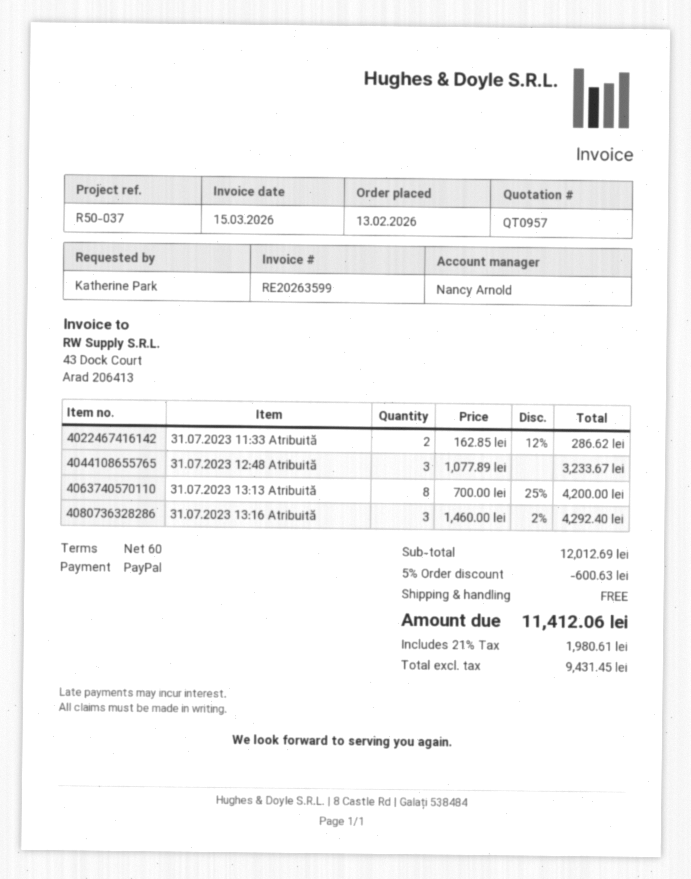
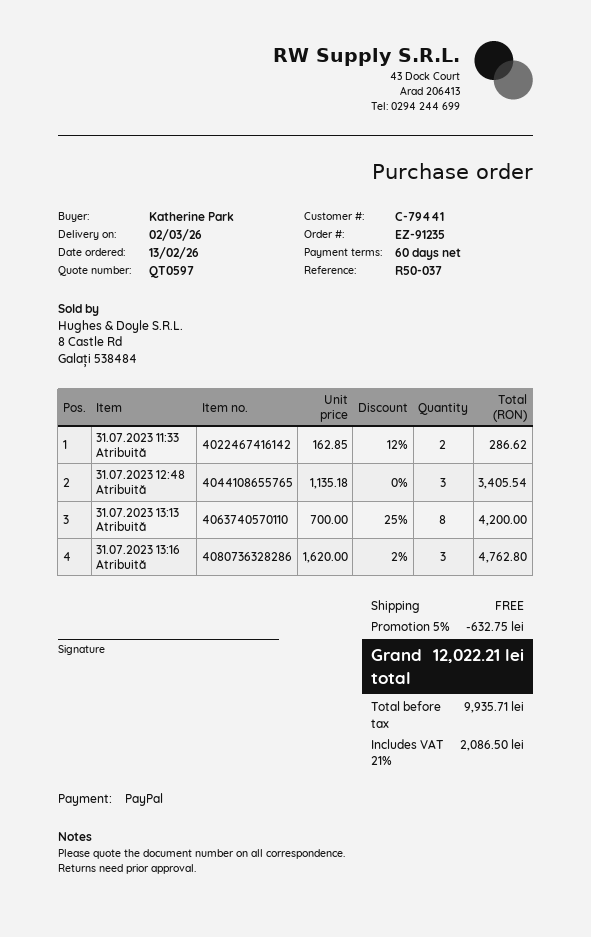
quote number: QT0957 -> QT0597
31.07.2023 12:48 Atribuită: 3 x 1077.89 = 3233.67 -> 3 x 1135.18 = 3405.54
31.07.2023 13:16 Atribuită: 3 x 1460.00 - 2% = 4292.40 -> 3 x 1620.00 - 2% = 4762.80
discount: 5% = 600.63 -> 5% = 632.75
net: 9431.45 -> 9935.71
tax: 21% = 1980.61 -> 21% = 2086.50
total: 11412.06 -> 12022.21

